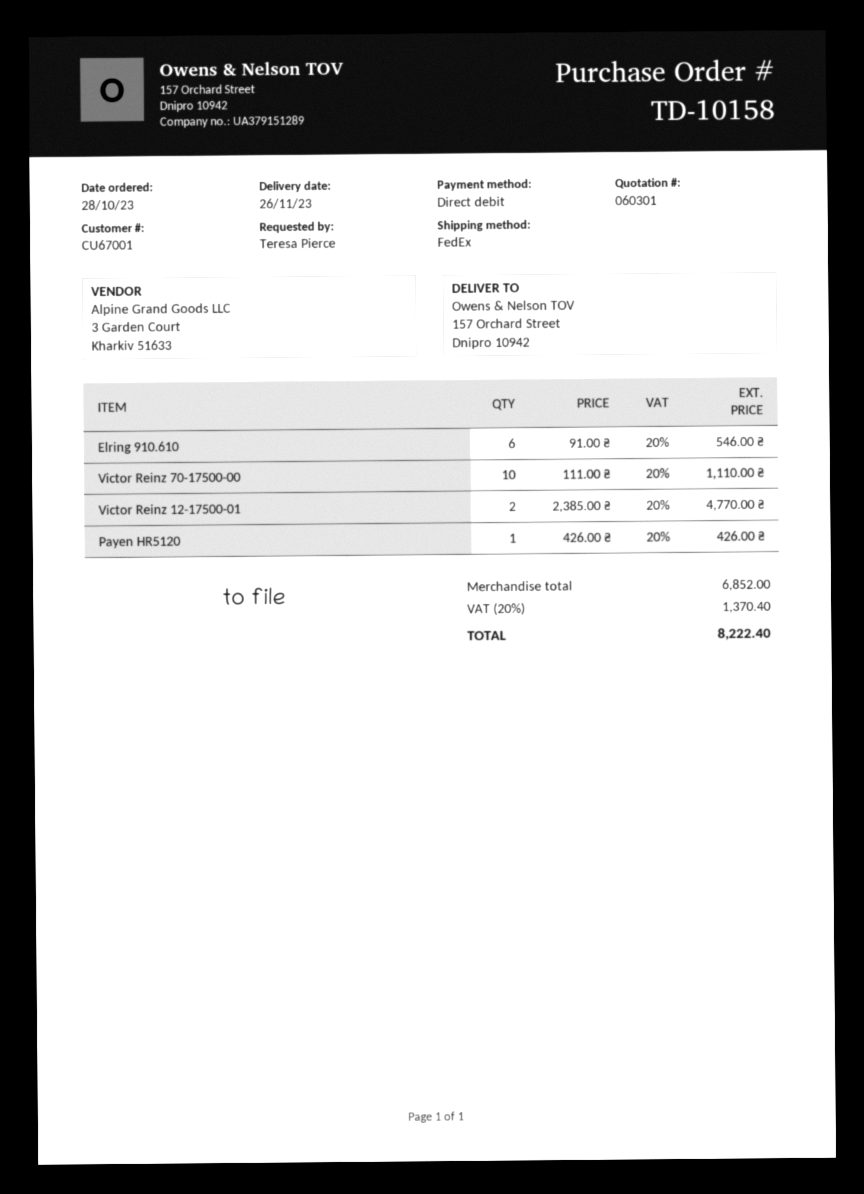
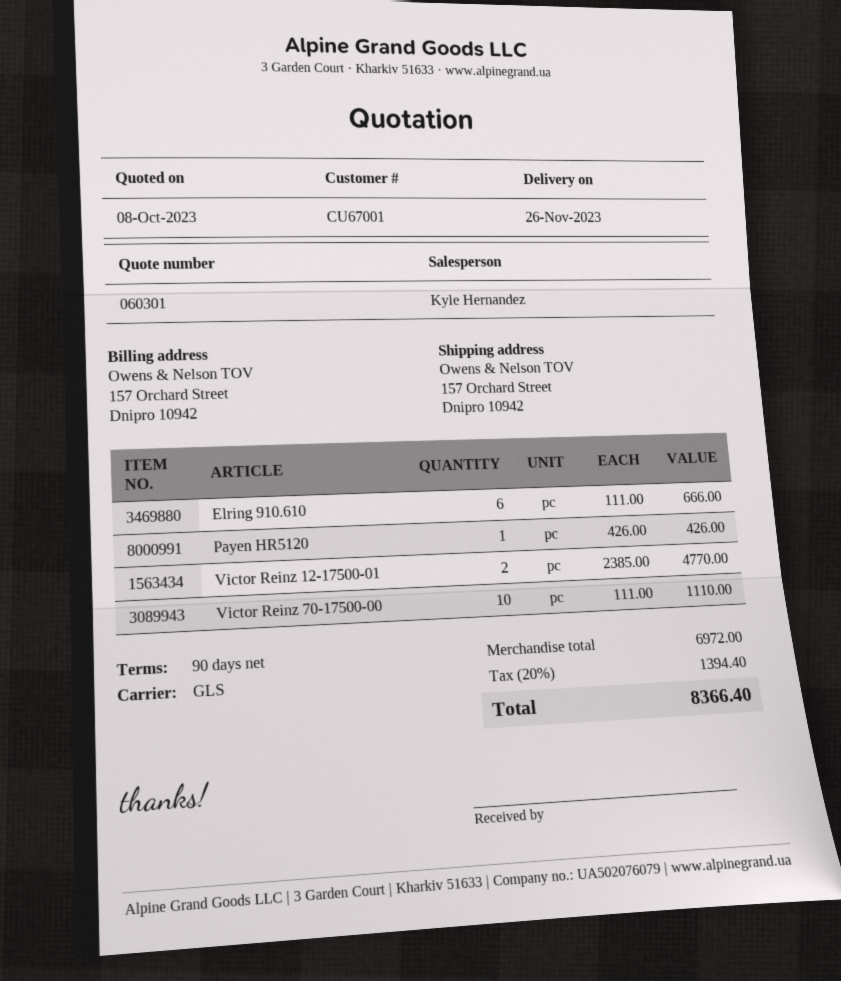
shipping method: FedEx -> GLS
Elring 910.610: 6 x 91.00 = 546.00 -> 6 x 111.00 = 666.00
subtotal: 6852.00 -> 6972.00
tax: 20% = 1370.40 -> 20% = 1394.40
total: 8222.40 -> 8366.40

